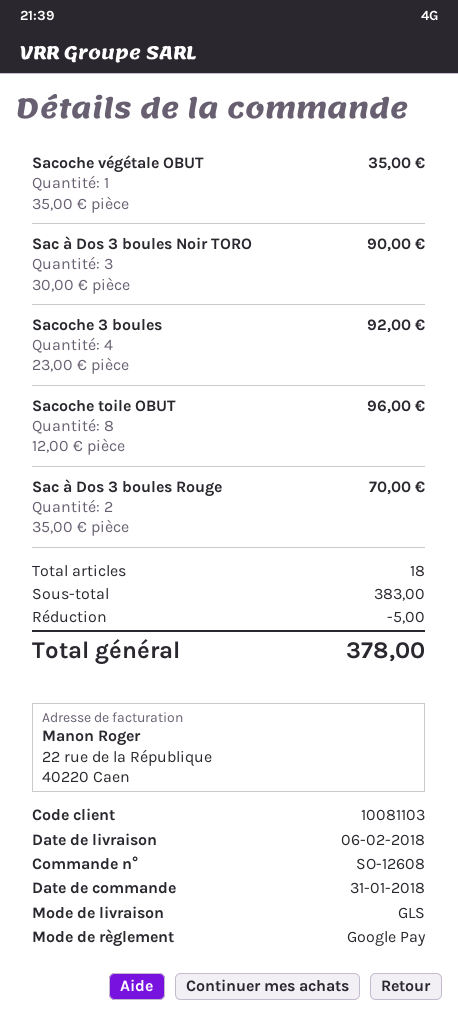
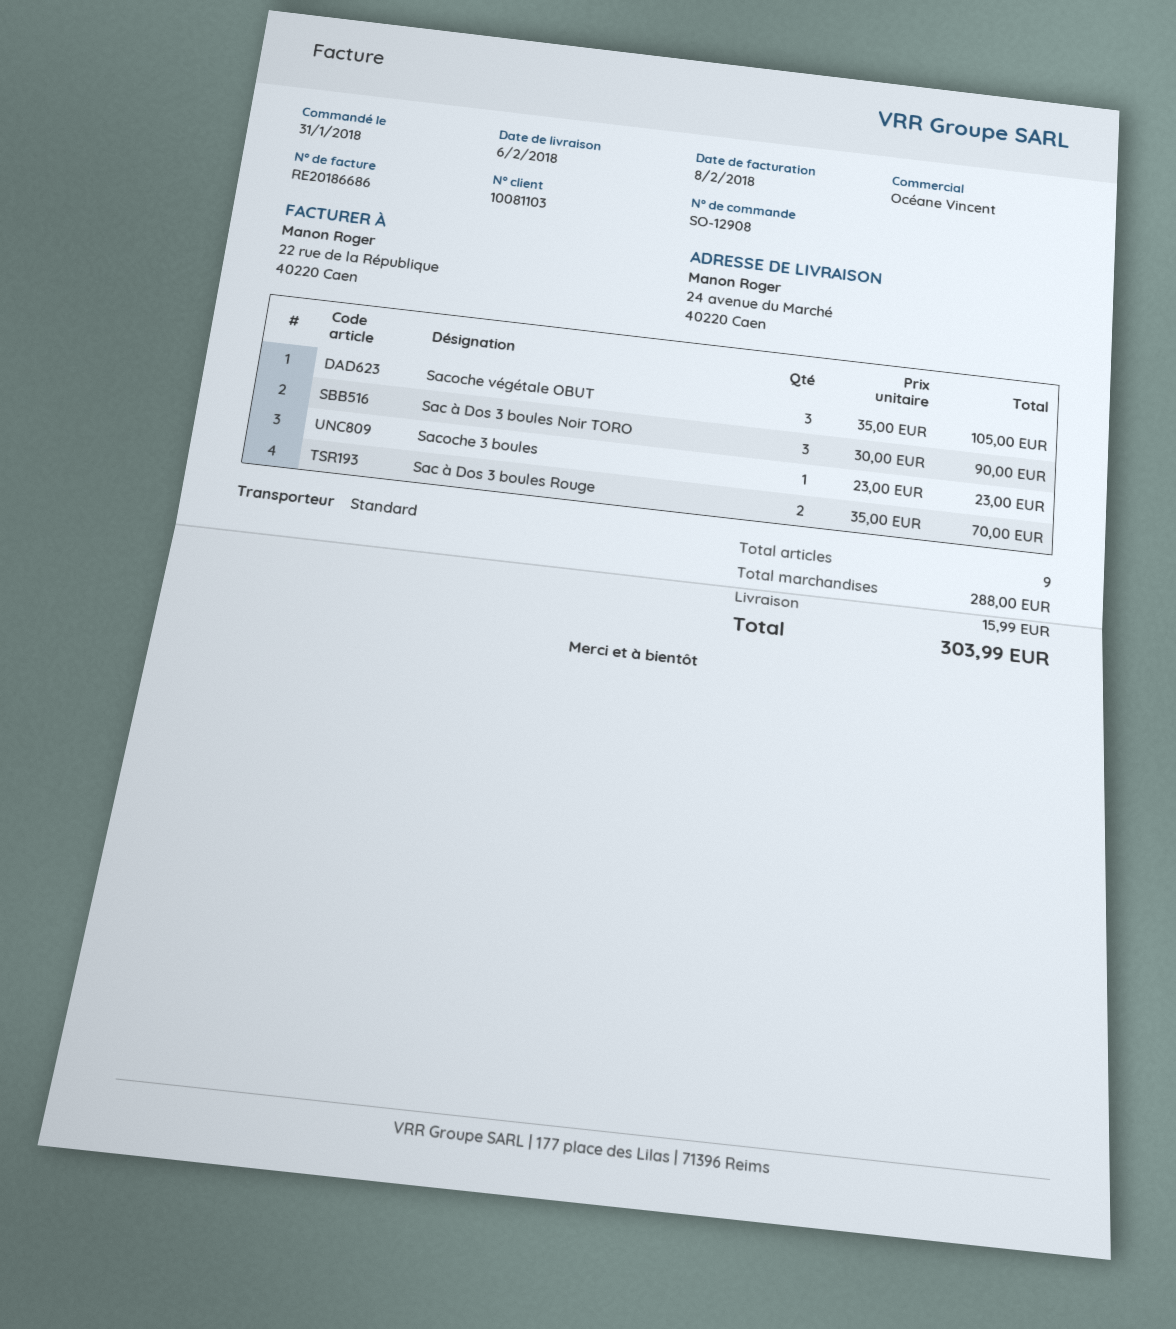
order number: SO-12608 -> SO-12908
shipping method: GLS -> standard
Sacoche végétale OBUT: 1 x 35.00 = 35.00 -> 3 x 35.00 = 105.00
Sacoche 3 boules: 4 x 23.00 = 92.00 -> 1 x 23.00 = 23.00
Sacoche toile OBUT: 8 x 12.00 = 96.00 -> none
total quantity: 18 -> 9
subtotal: 383.00 -> 288.00
discount: 5.00 -> none
shipping: none -> 15.99
total: 378.00 -> 303.99

